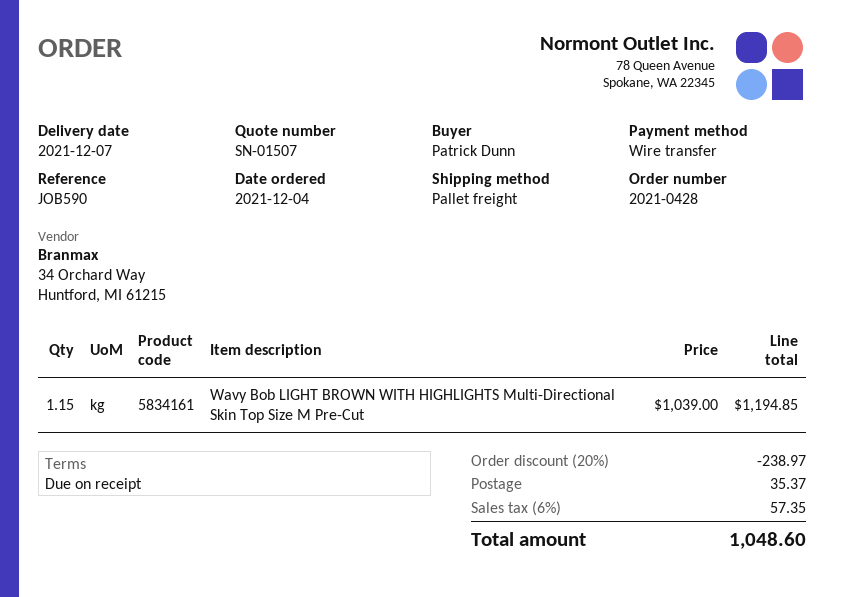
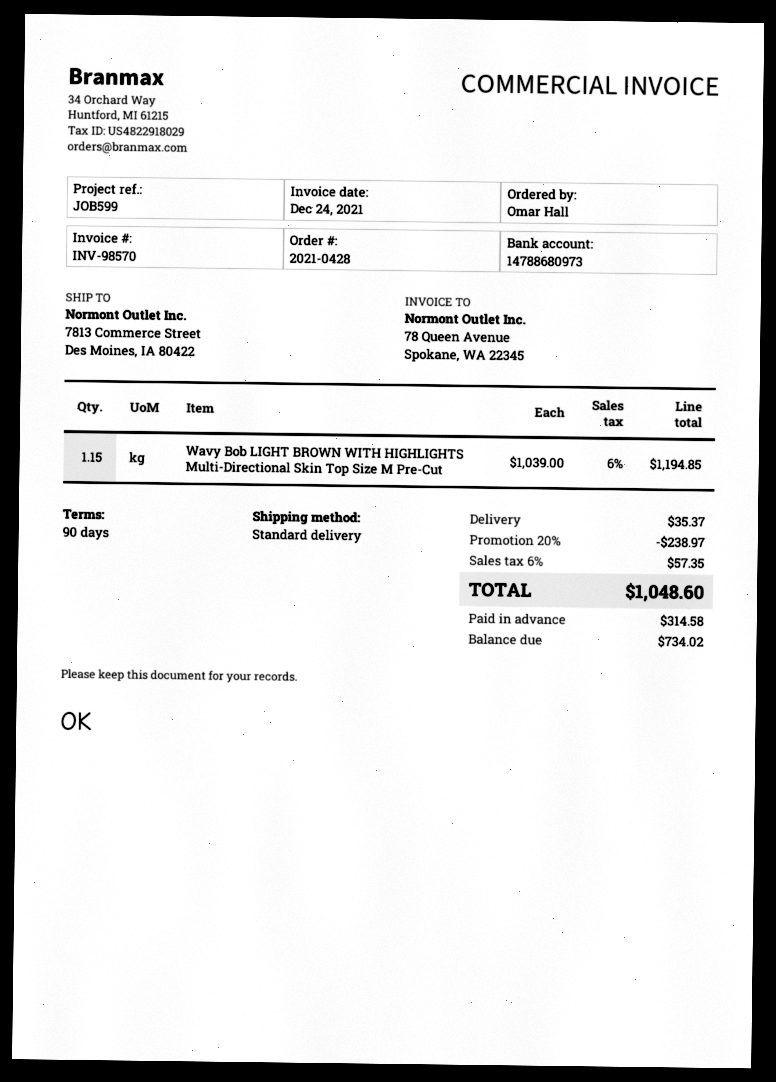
payment terms: on receipt -> 90 days
reference: JOB590 -> JOB599
ordered by: Patrick Dunn -> Omar Hall
shipping method: pallet freight -> standard

